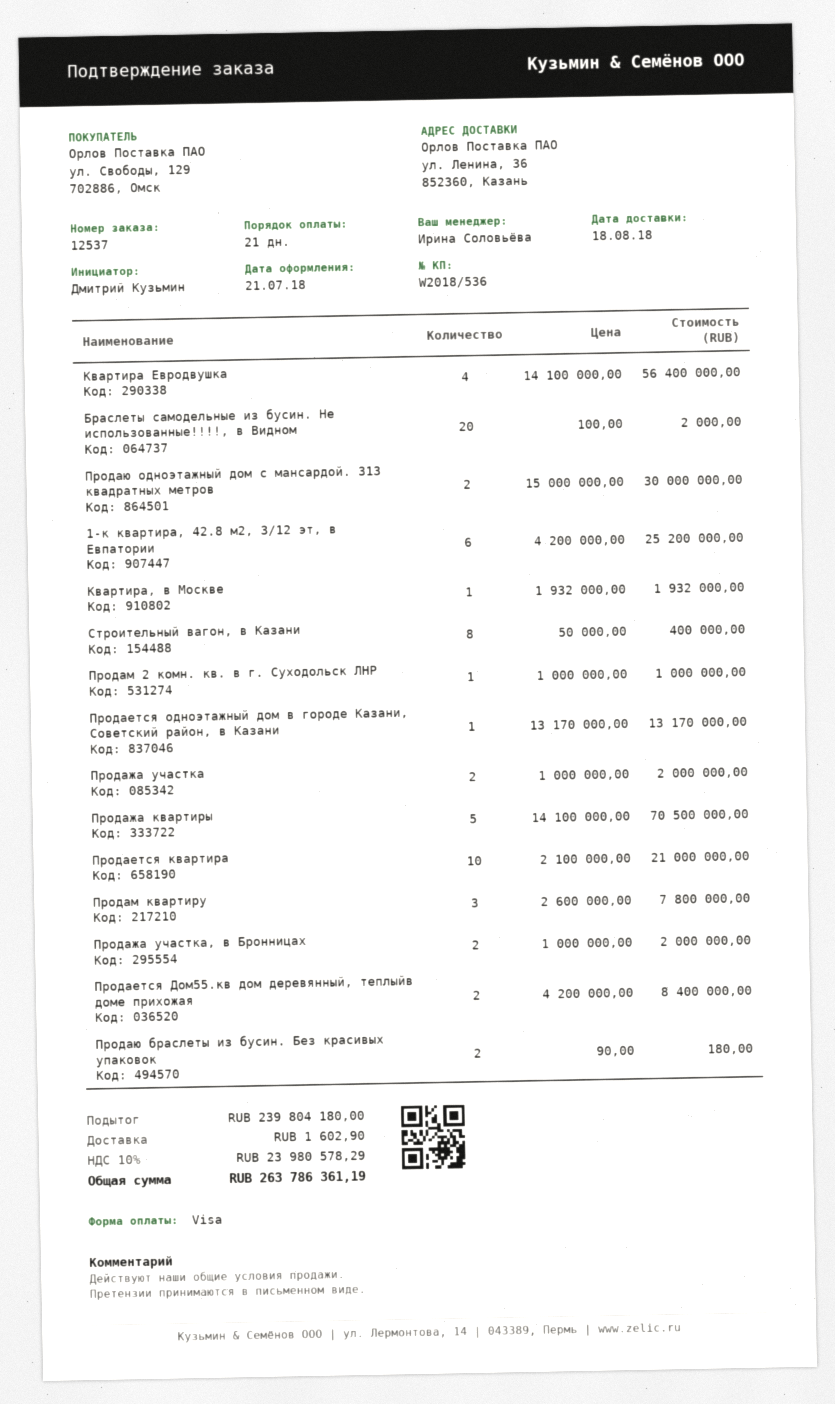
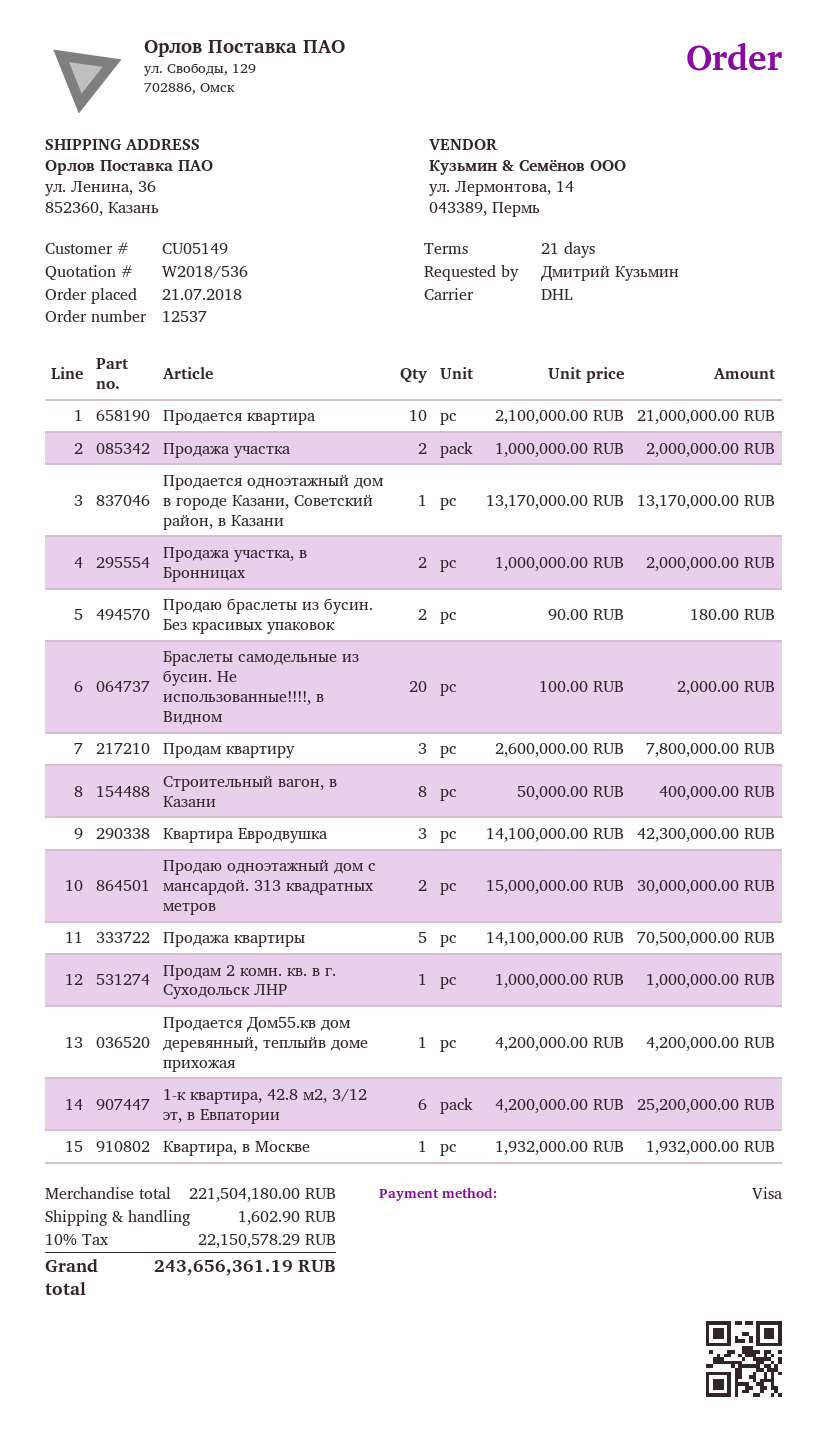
Квартира Евродвушка: 4 x 14100000.00 = 56400000.00 -> 3 x 14100000.00 = 42300000.00
Продается Дом55.кв дом деревянный, теплыйв доме прихожая: 2 x 4200000.00 = 8400000.00 -> 1 x 4200000.00 = 4200000.00
subtotal: 239804180.00 -> 221504180.00
tax: 10% = 23980578.29 -> 10% = 22150578.29
total: 263786361.19 -> 243656361.19

